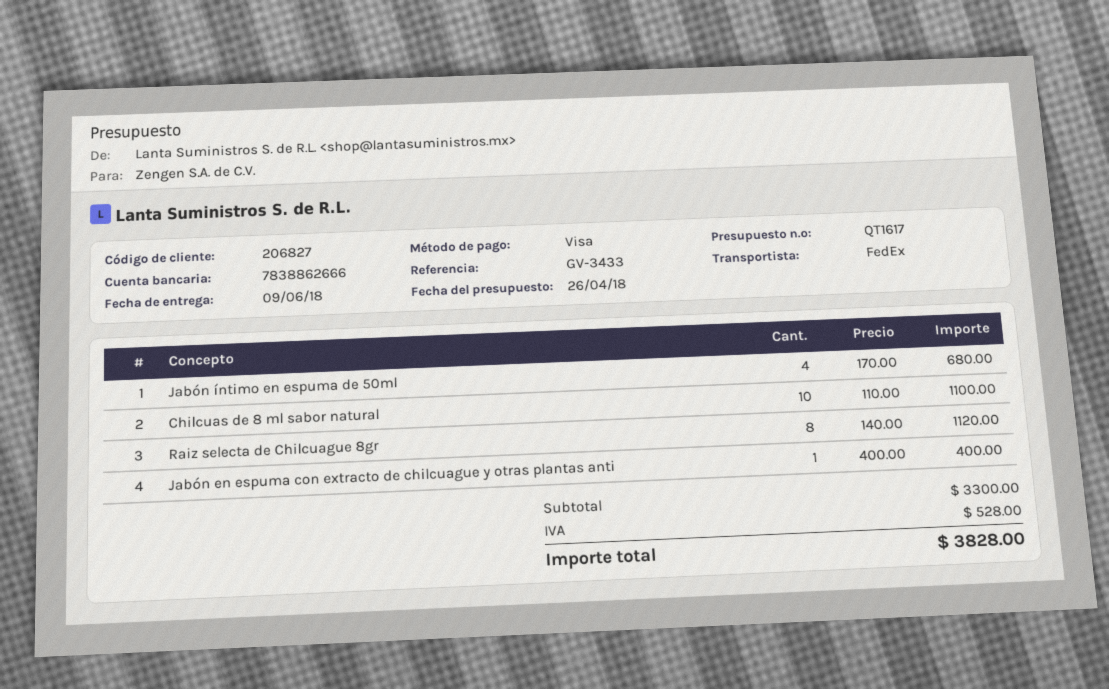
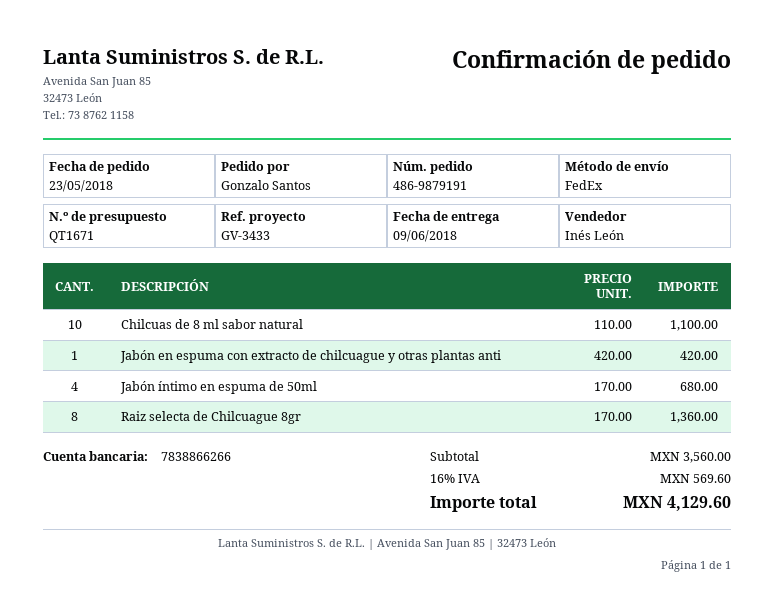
quote number: QT1617 -> QT1671
bank account: 7838862666 -> 7838866266
Raiz selecta de Chilcuague 8gr: 8 x 140.00 = 1120.00 -> 8 x 170.00 = 1360.00
Jabón en espuma con extracto de chilcuague y otras plantas anti: 1 x 400.00 = 400.00 -> 1 x 420.00 = 420.00
subtotal: 3300.00 -> 3560.00
tax: 528.00 -> 569.60
total: 3828.00 -> 4129.60

